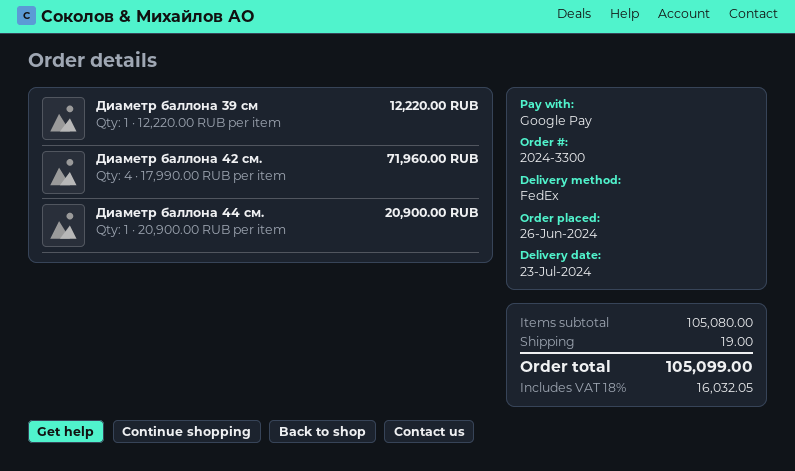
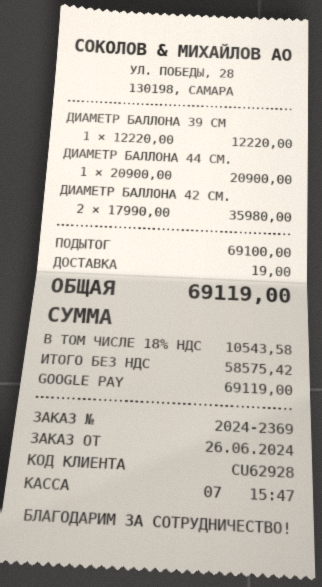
order number: 2024-3300 -> 2024-2369
Диаметр баллона 42 см.: 4 x 17990.00 = 71960.00 -> 2 x 17990.00 = 35980.00
subtotal: 105080.00 -> 69100.00
tax: 18% = 16032.05 -> 18% = 10543.58
total: 105099.00 -> 69119.00

